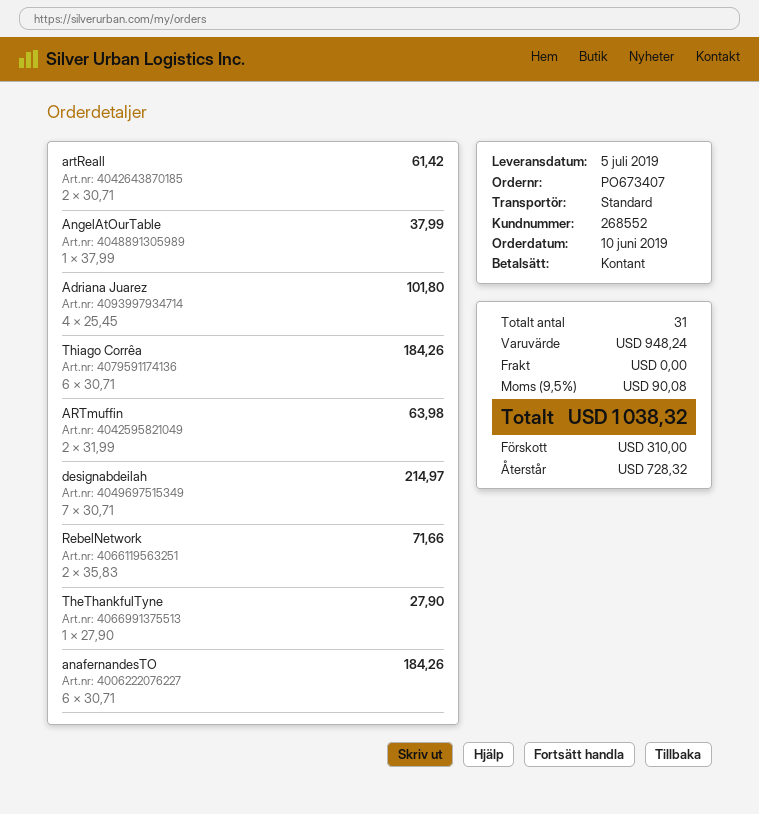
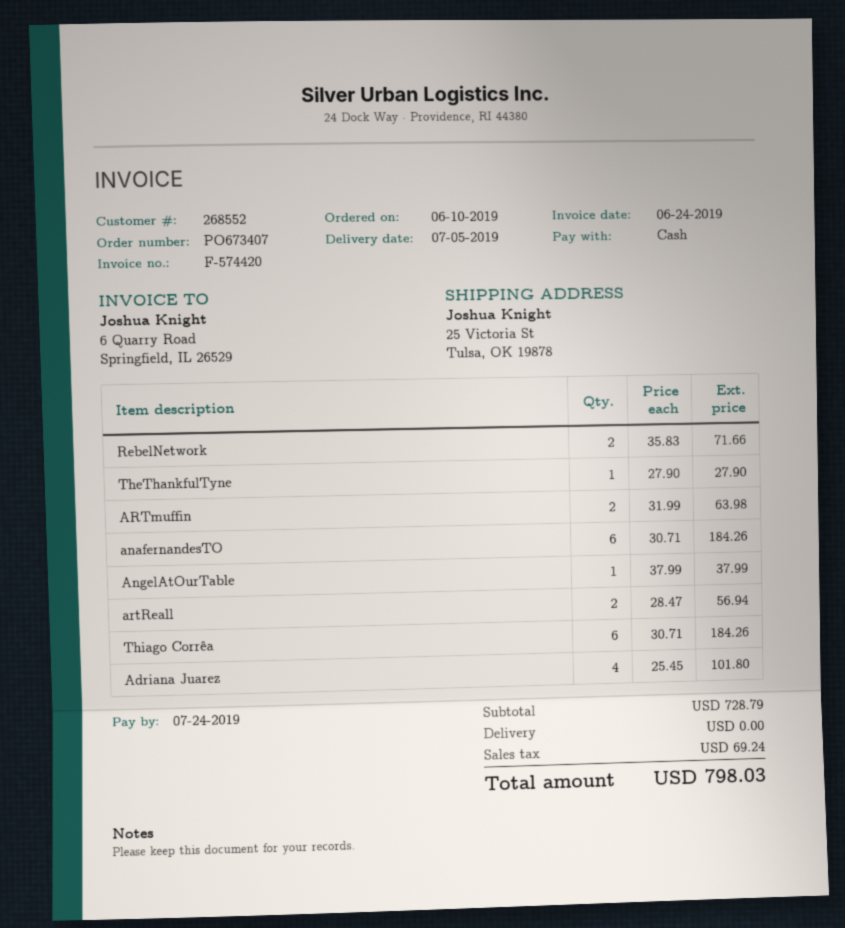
artReall: 2 x 30.71 = 61.42 -> 2 x 28.47 = 56.94
designabdeilah: 7 x 30.71 = 214.97 -> none
subtotal: 948.24 -> 728.79
tax: 90.08 -> 69.24
total: 1038.32 -> 798.03

